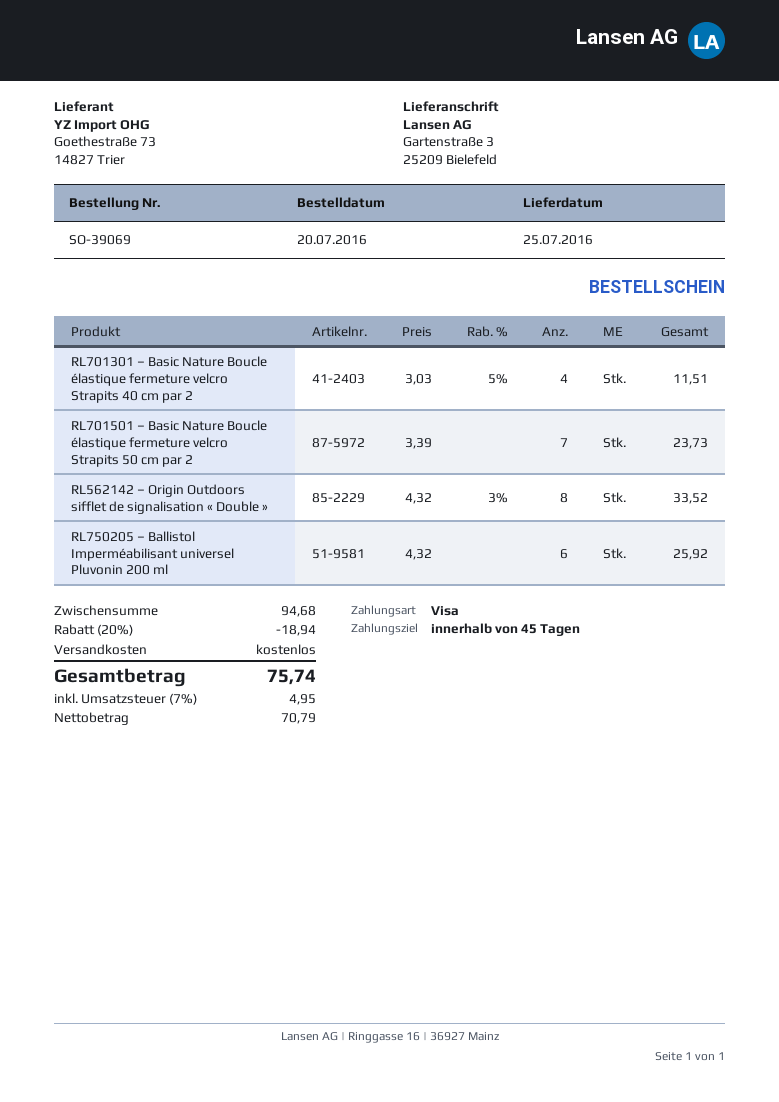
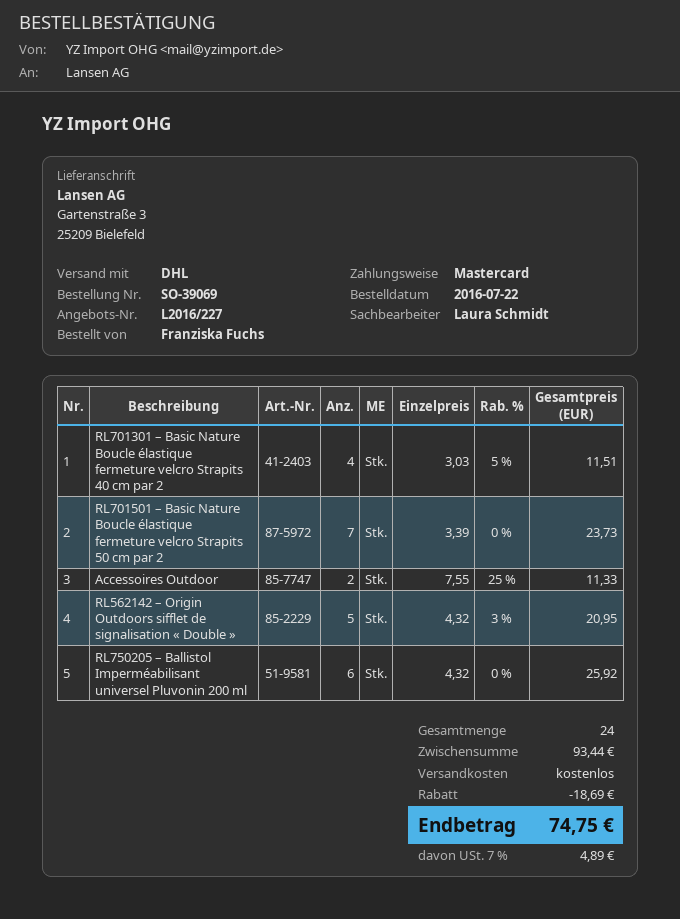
order date: 2016-07-20 -> 2016-07-22
payment method: Visa -> Mastercard
RL562142 – Origin Outdoors sifflet de signalisation « Double »: 8 x 4.32 - 3% = 33.52 -> 5 x 4.32 - 3% = 20.95
Accessoires Outdoor: none -> 2 x 7.55 - 25% = 11.33
subtotal: 94.68 -> 93.44
discount: 18.94 -> 18.69
tax: 7% = 4.95 -> 7% = 4.89
total: 75.74 -> 74.75

